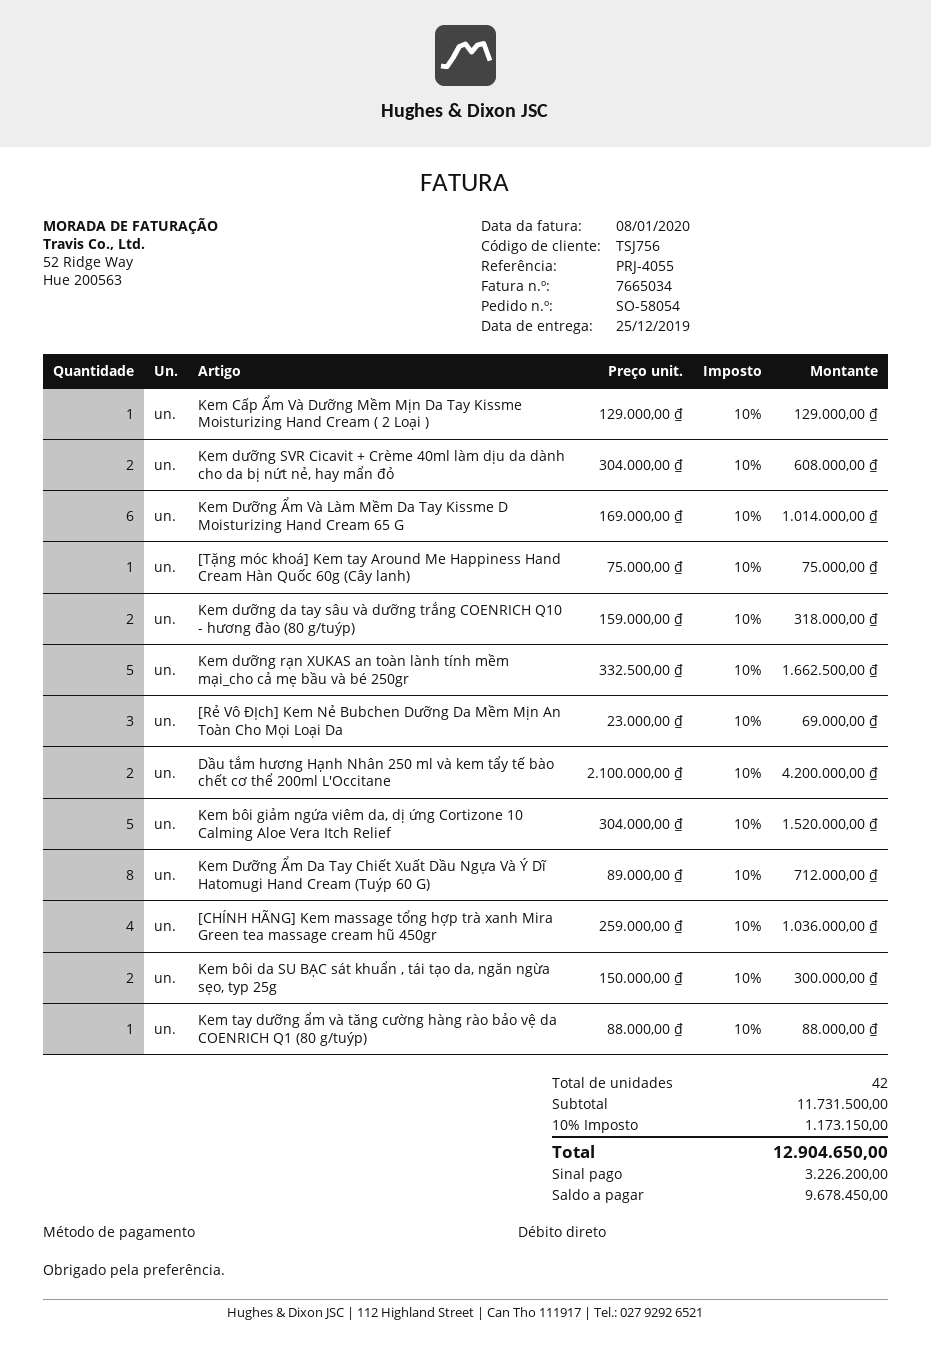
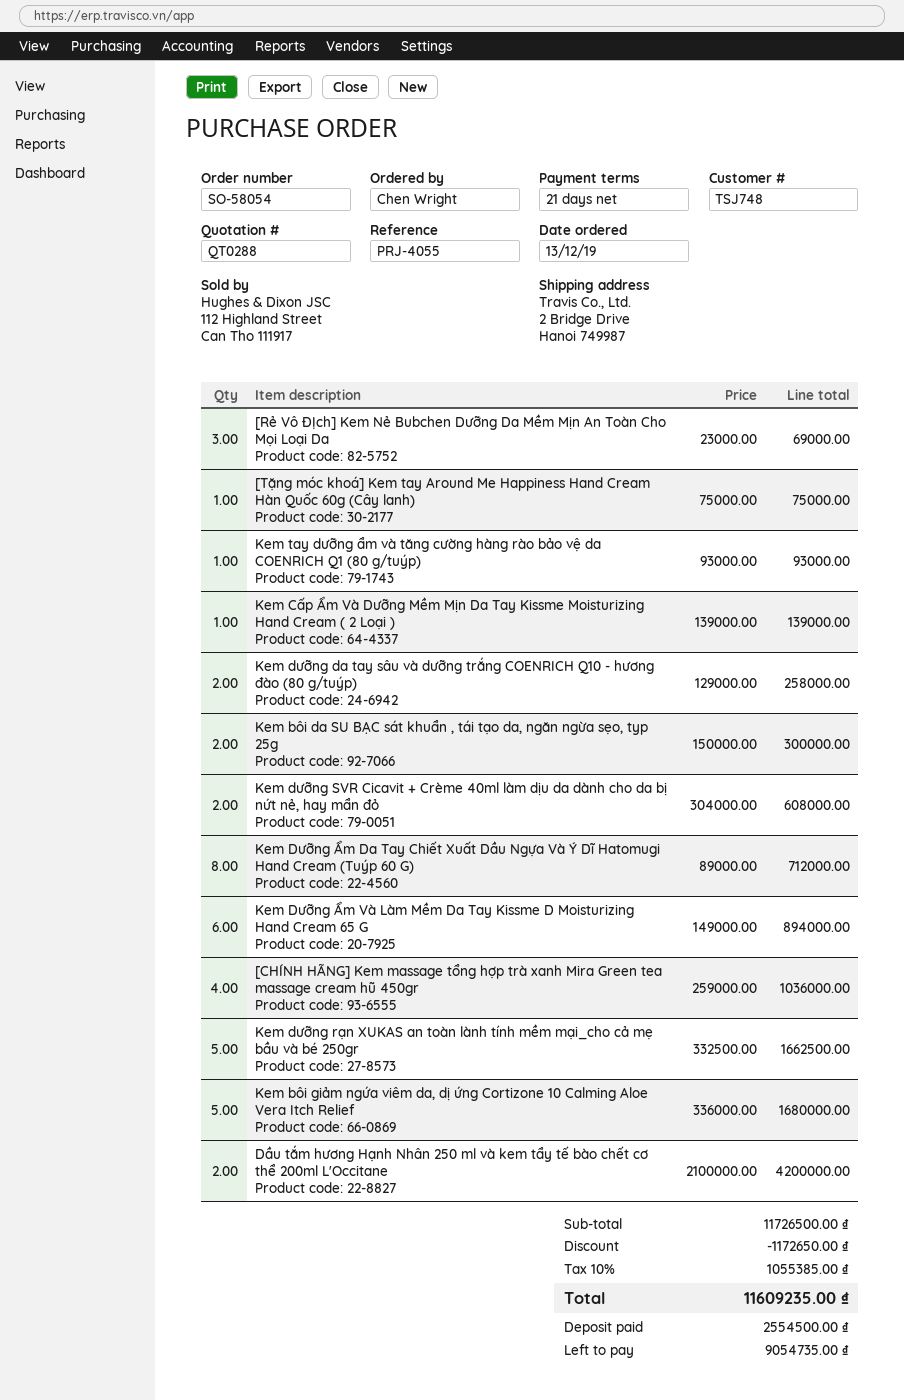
customer number: TSJ756 -> TSJ748
Kem Cấp Ẩm Và Dưỡng Mềm Mịn Da Tay Kissme Moisturizing Hand Cream ( 2 Loại ): 1 x 129000.00 = 129000.00 -> 1 x 139000.00 = 139000.00
Kem Dưỡng Ẩm Và Làm Mềm Da Tay Kissme D Moisturizing Hand Cream 65 G: 6 x 169000.00 = 1014000.00 -> 6 x 149000.00 = 894000.00
Kem dưỡng da tay sâu và dưỡng trắng COENRICH Q10 - hương đào (80 g/tuýp): 2 x 159000.00 = 318000.00 -> 2 x 129000.00 = 258000.00
Kem bôi giảm ngứa viêm da, dị ứng Cortizone 10 Calming Aloe Vera Itch Relief: 5 x 304000.00 = 1520000.00 -> 5 x 336000.00 = 1680000.00
Kem tay dưỡng ẩm và tăng cường hàng rào bảo vệ da COENRICH Q1 (80 g/tuýp): 1 x 88000.00 = 88000.00 -> 1 x 93000.00 = 93000.00
subtotal: 11731500.00 -> 11726500.00
discount: none -> 1172650.00
tax: 10% = 1173150.00 -> 10% = 1055385.00
total: 12904650.00 -> 11609235.00
deposit: 3226200.00 -> 2554500.00
balance: 9678450.00 -> 9054735.00

